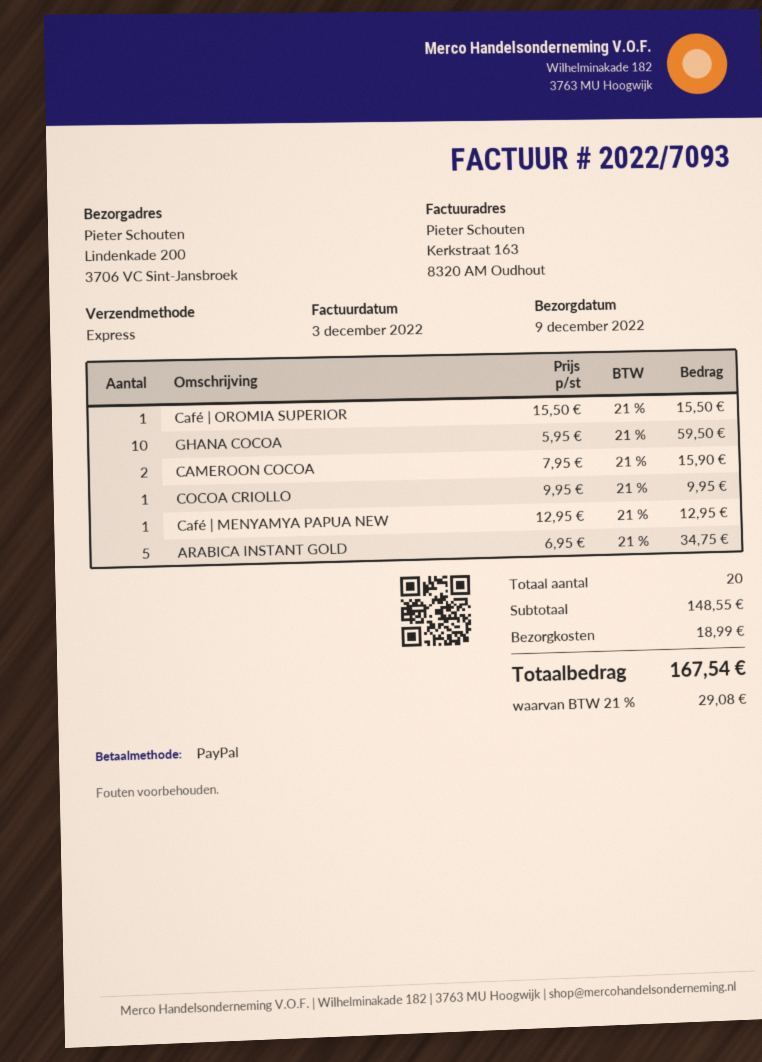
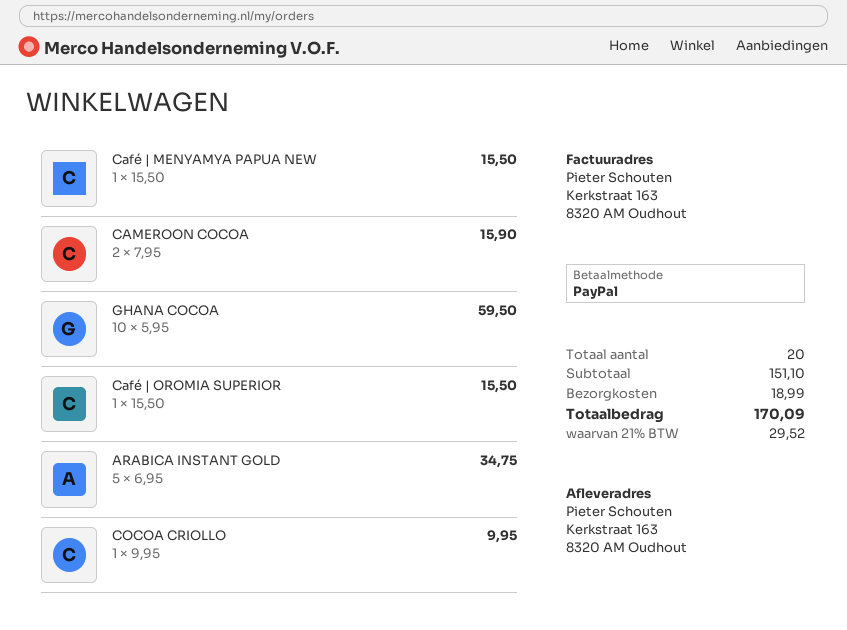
ship to: Lindenkade 200, 3706 VC Sint-Jansbroek -> Kerkstraat 163, 8320 AM Oudhout
Café | MENYAMYA PAPUA NEW: 1 x 12.95 = 12.95 -> 1 x 15.50 = 15.50
subtotal: 148.55 -> 151.10
tax: 21% = 29.08 -> 21% = 29.52
total: 167.54 -> 170.09

